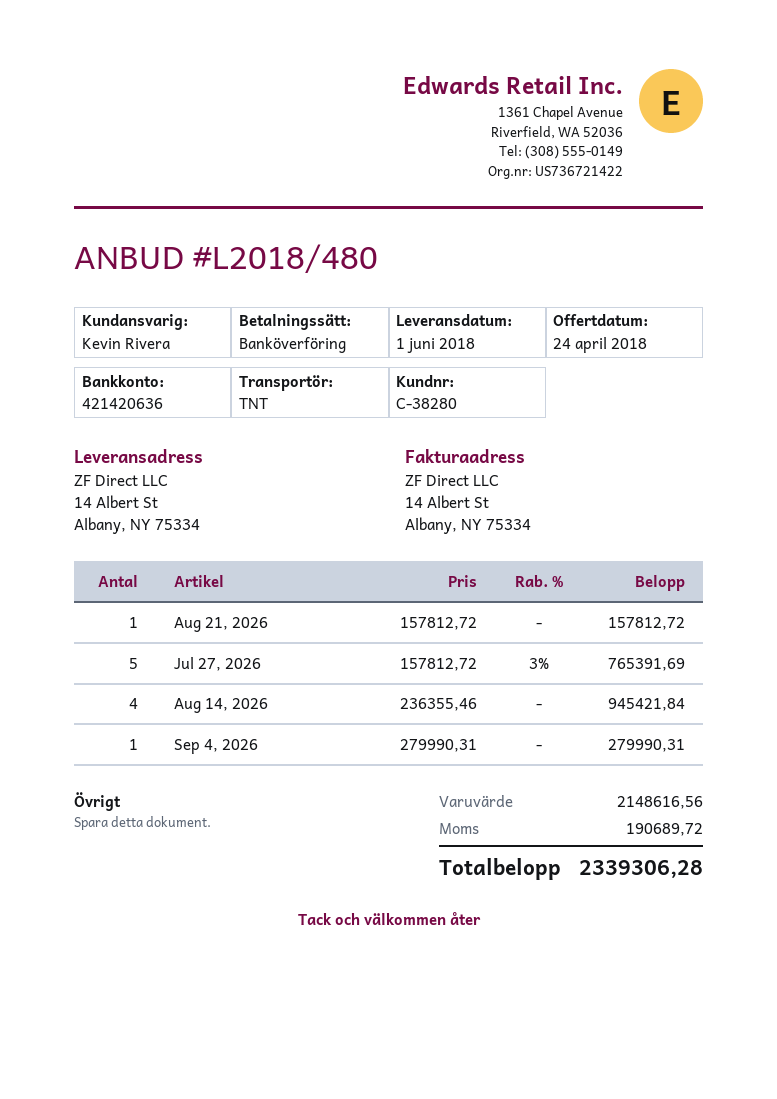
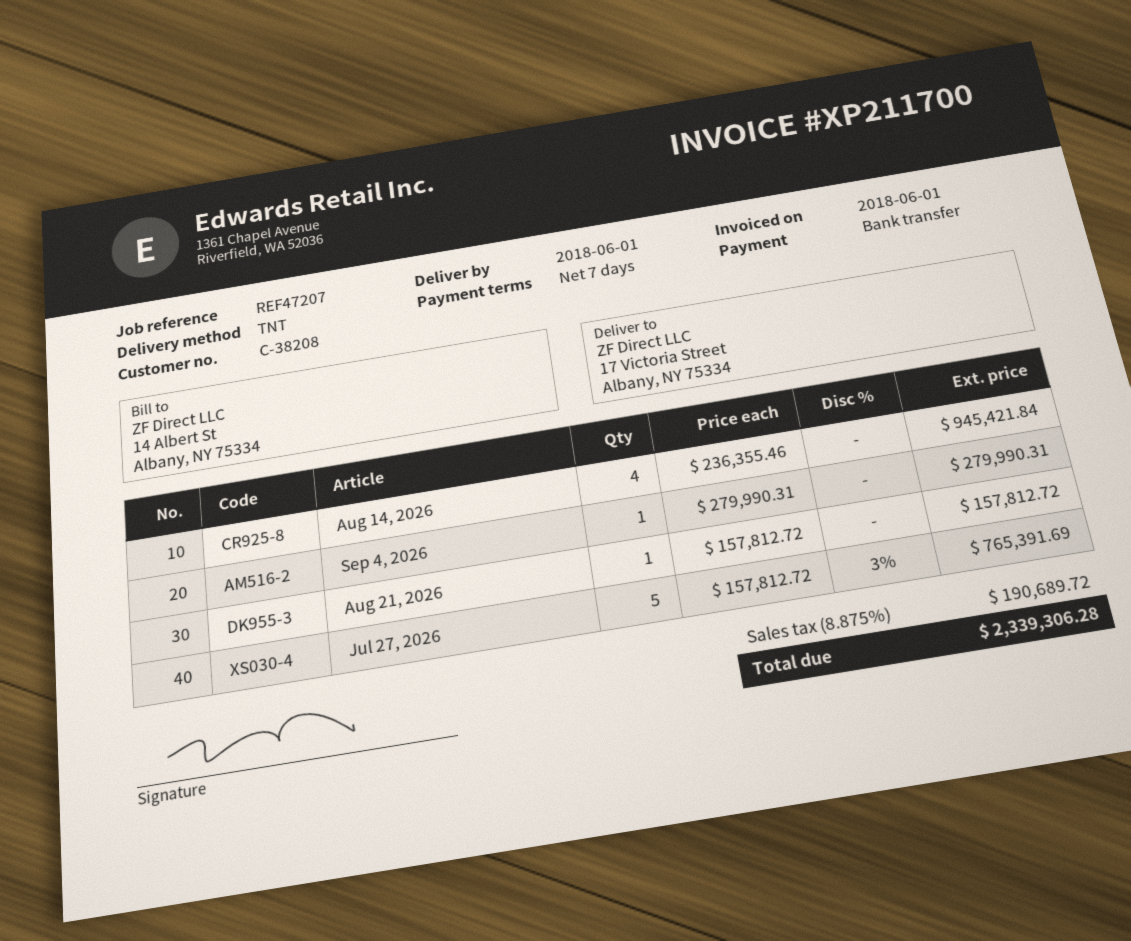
customer number: C-38280 -> C-38208
ship to: 14 Albert St, Albany, NY 75334 -> 17 Victoria Street, Albany, NY 75334

